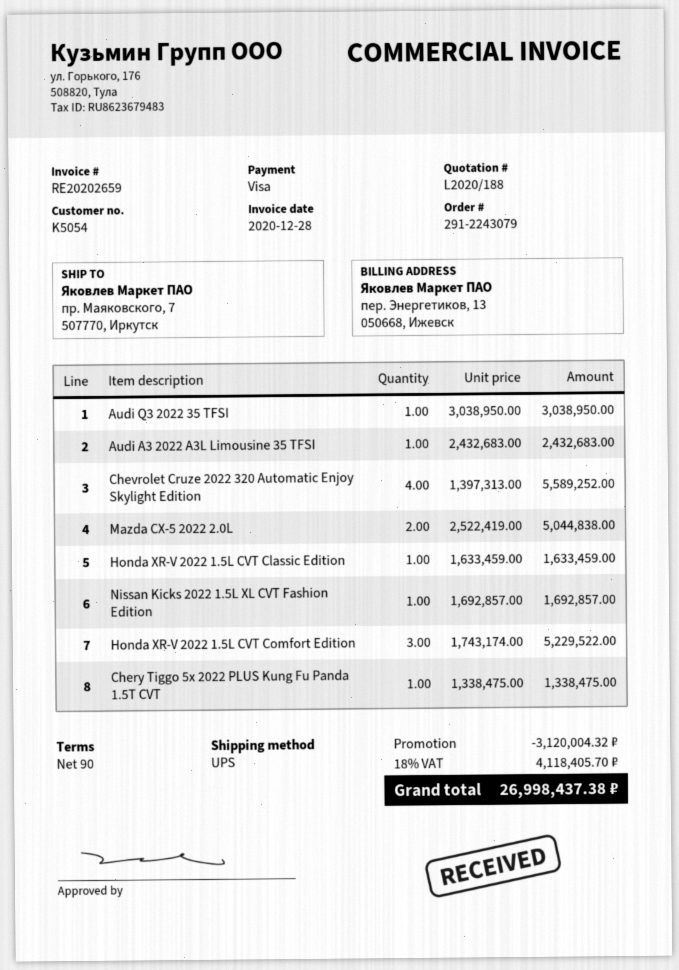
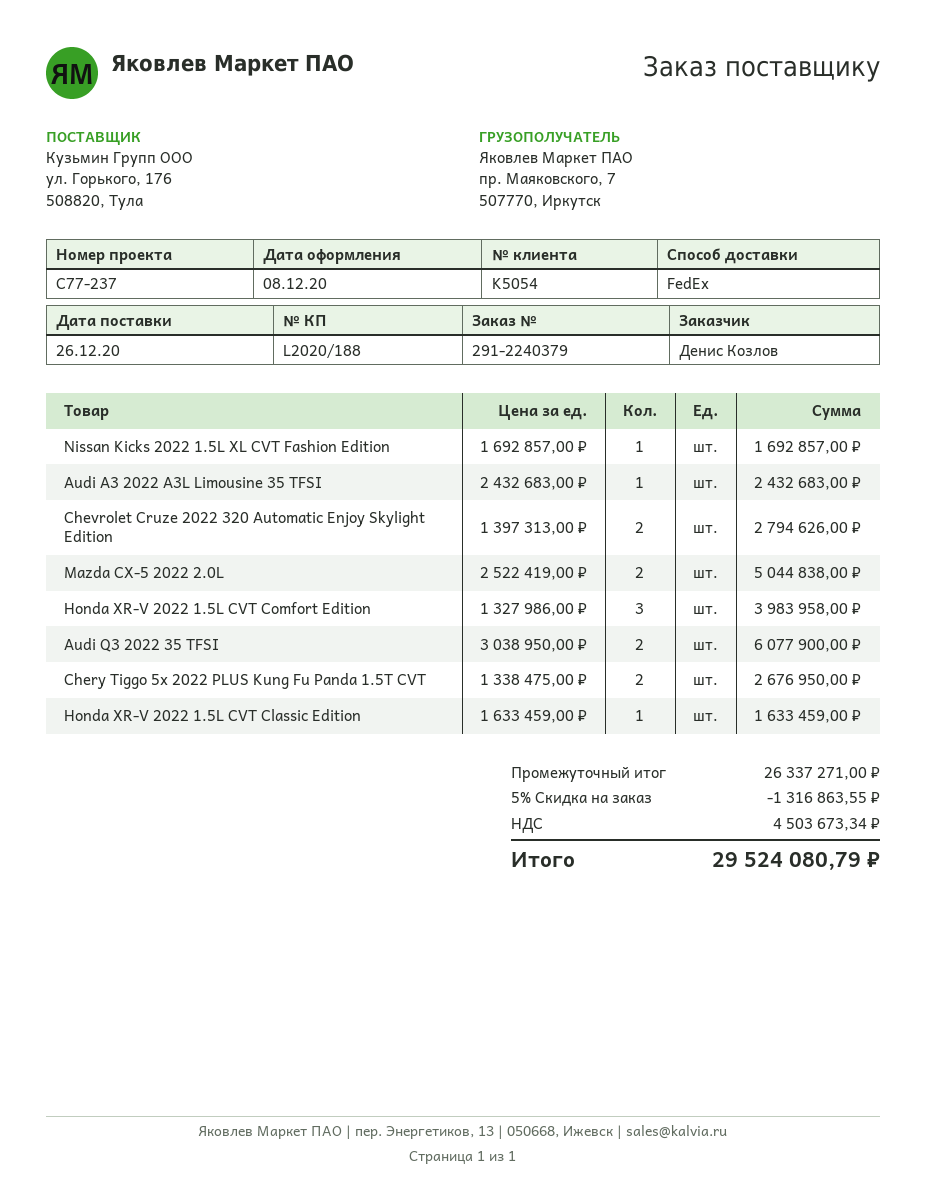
order number: 291-2243079 -> 291-2240379
shipping method: UPS -> FedEx
Audi Q3 2022 35 TFSI: 1 x 3038950.00 = 3038950.00 -> 2 x 3038950.00 = 6077900.00
Chevrolet Cruze 2022 320 Automatic Enjoy Skylight Edition: 4 x 1397313.00 = 5589252.00 -> 2 x 1397313.00 = 2794626.00
Honda XR-V 2022 1.5L CVT Comfort Edition: 3 x 1743174.00 = 5229522.00 -> 3 x 1327986.00 = 3983958.00
Chery Tiggo 5x 2022 PLUS Kung Fu Panda 1.5T CVT: 1 x 1338475.00 = 1338475.00 -> 2 x 1338475.00 = 2676950.00
discount: 3120004.32 -> 1316863.55
tax: 4118405.70 -> 4503673.34
total: 26998437.38 -> 29524080.79

